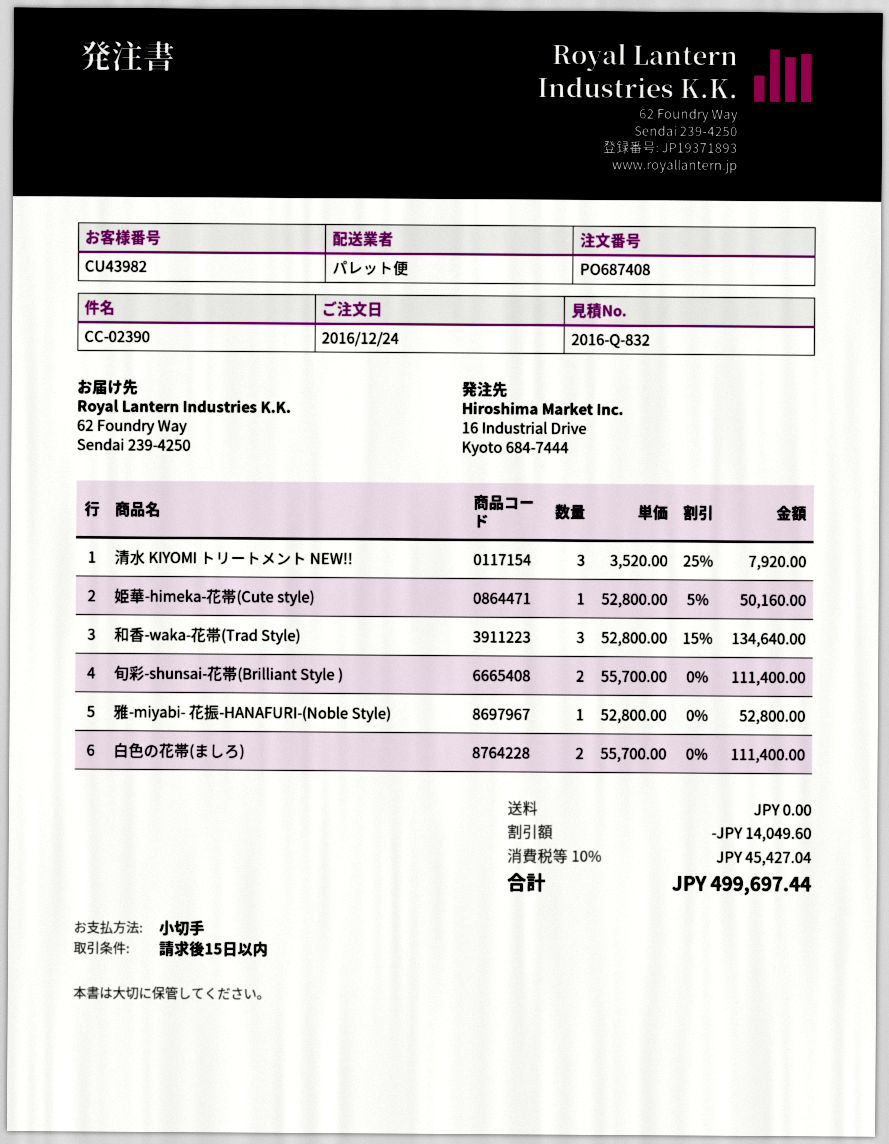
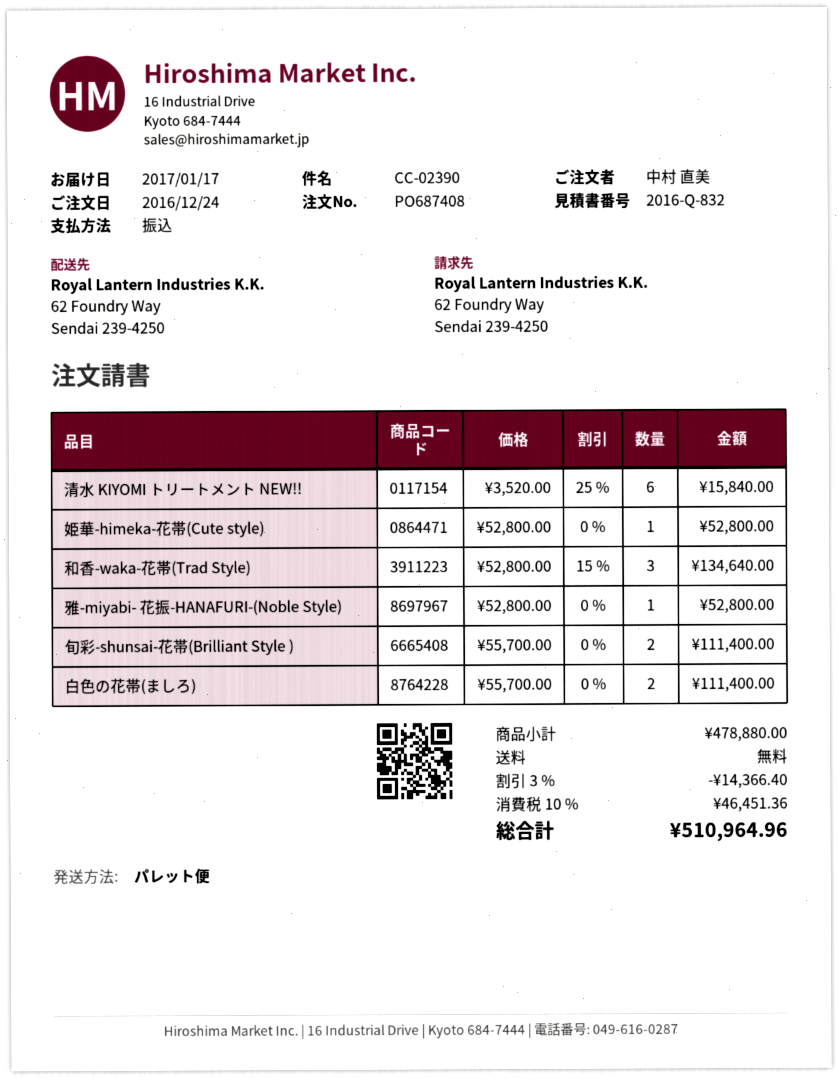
payment method: cheque -> bank transfer
清水 KIYOMI トリートメント NEW!!: 3 x 3520.00 - 25% = 7920.00 -> 6 x 3520.00 - 25% = 15840.00
姫華-himeka-花帯(Cute style): 1 x 52800.00 - 5% = 50160.00 -> 1 x 52800.00 = 52800.00
discount: 14049.60 -> 14366.40
tax: 10% = 45427.04 -> 10% = 46451.36
total: 499697.44 -> 510964.96

